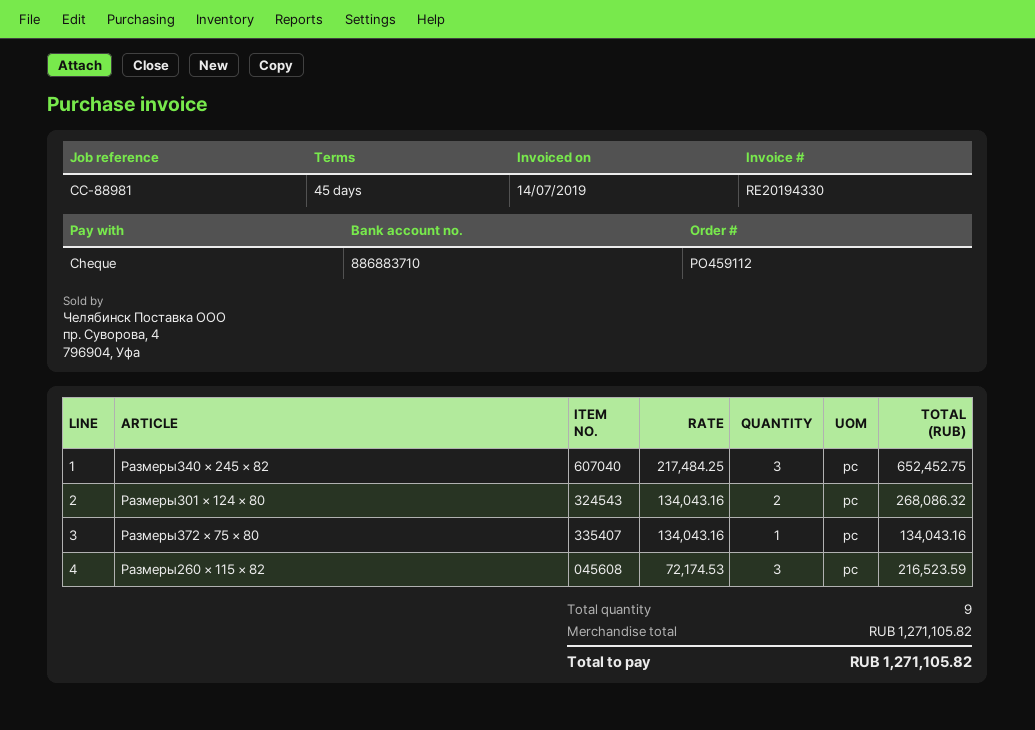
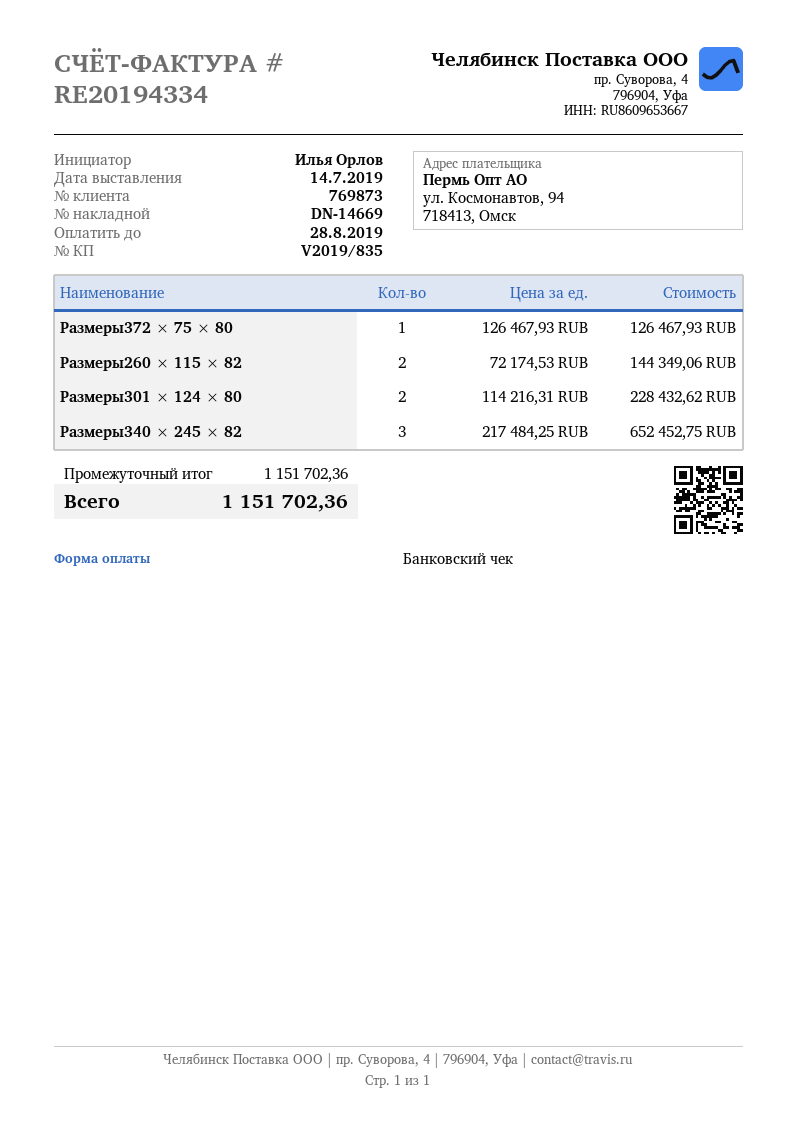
invoice number: RE20194330 -> RE20194334
Размеры301 × 124 × 80: 2 x 134043.16 = 268086.32 -> 2 x 114216.31 = 228432.62
Размеры372 × 75 × 80: 1 x 134043.16 = 134043.16 -> 1 x 126467.93 = 126467.93
Размеры260 × 115 × 82: 3 x 72174.53 = 216523.59 -> 2 x 72174.53 = 144349.06
subtotal: 1271105.82 -> 1151702.36
total: 1271105.82 -> 1151702.36

